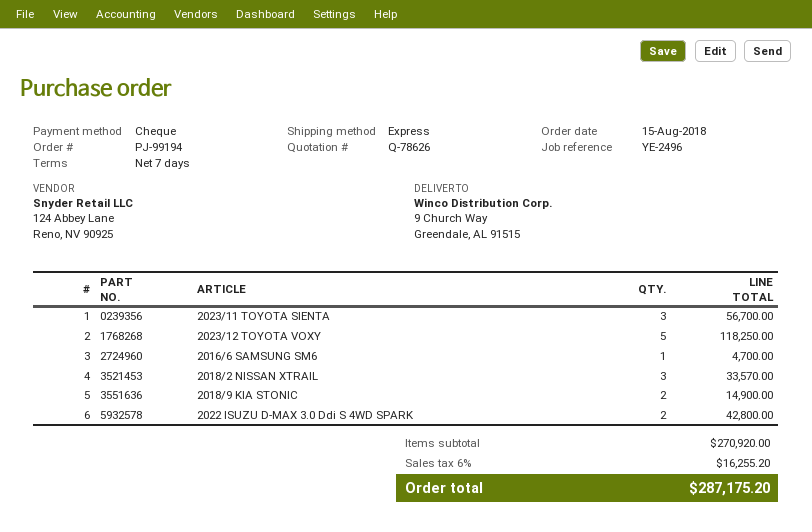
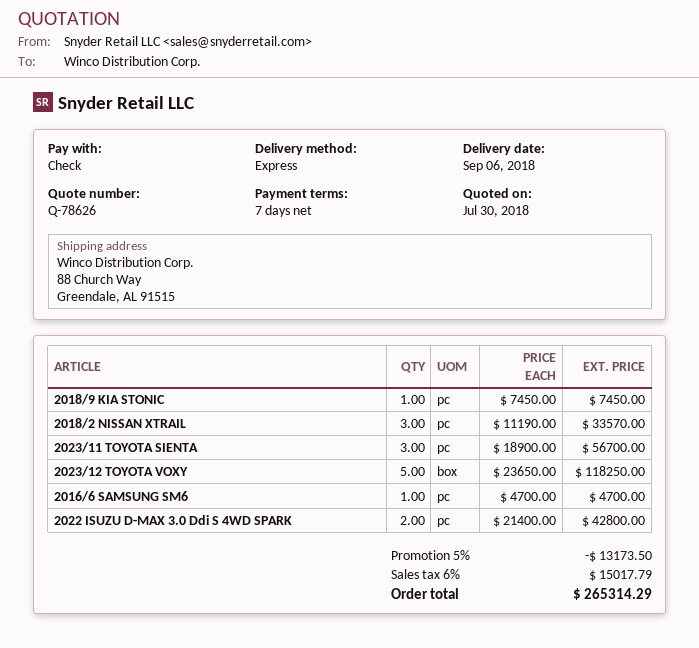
ship to: 9 Church Way, Greendale, AL 91515 -> 88 Church Way, Greendale, AL 91515
2018/9 KIA STONIC: 2 for 14900.00 -> 1 for 7450.00
discount: none -> 5% = 13173.50
tax: 6% = 16255.20 -> 6% = 15017.79
total: 287175.20 -> 265314.29

